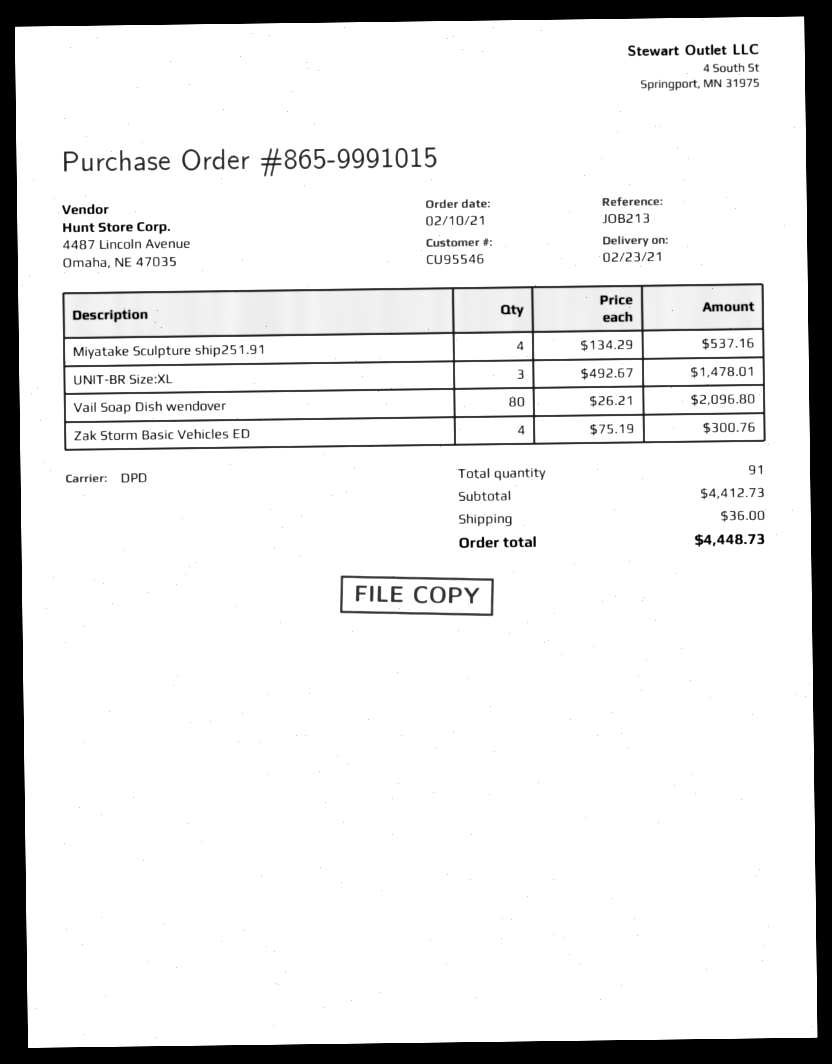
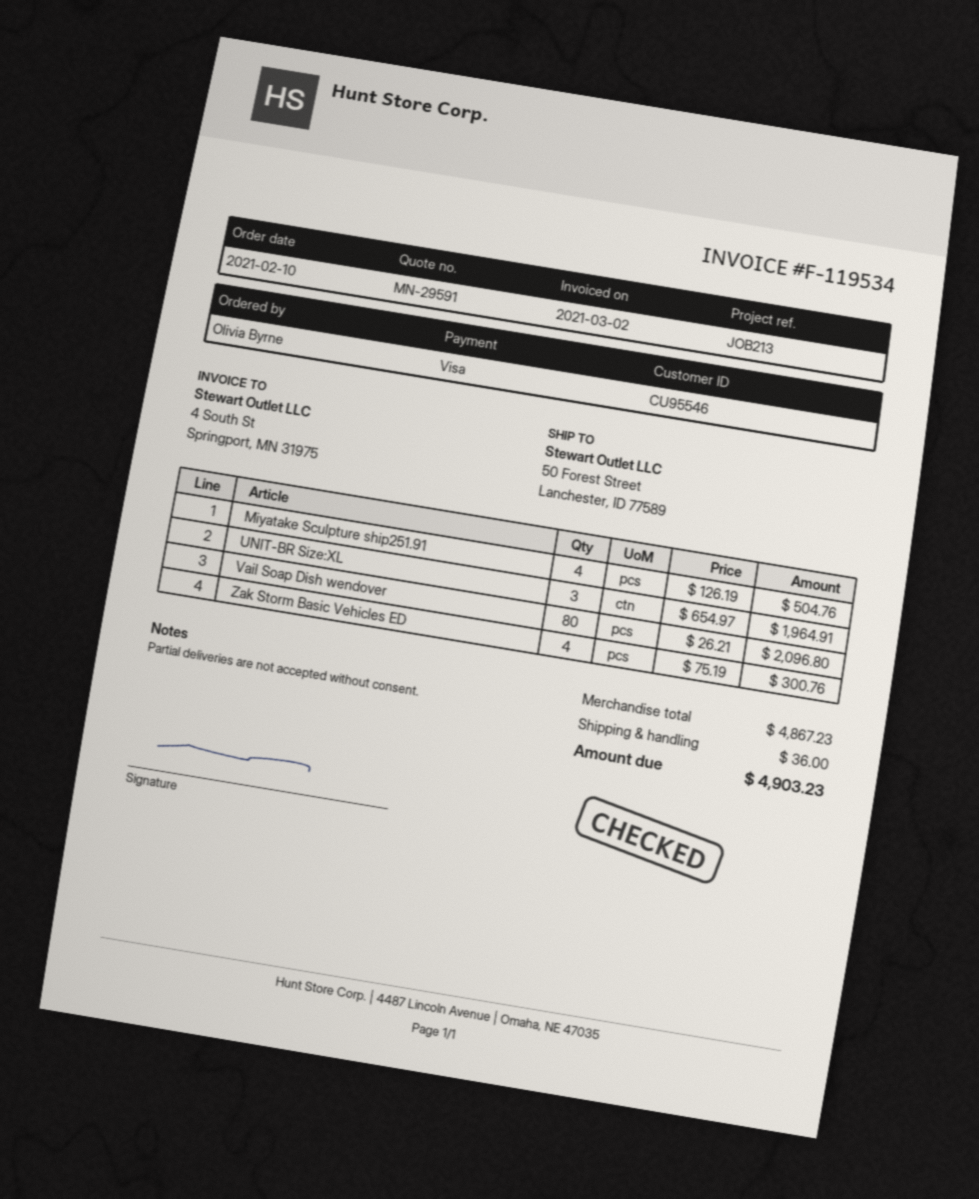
Miyatake Sculpture ship251.91: 4 x 134.29 = 537.16 -> 4 x 126.19 = 504.76
UNIT-BR Size:XL: 3 x 492.67 = 1478.01 -> 3 x 654.97 = 1964.91
subtotal: 4412.73 -> 4867.23
total: 4448.73 -> 4903.23

